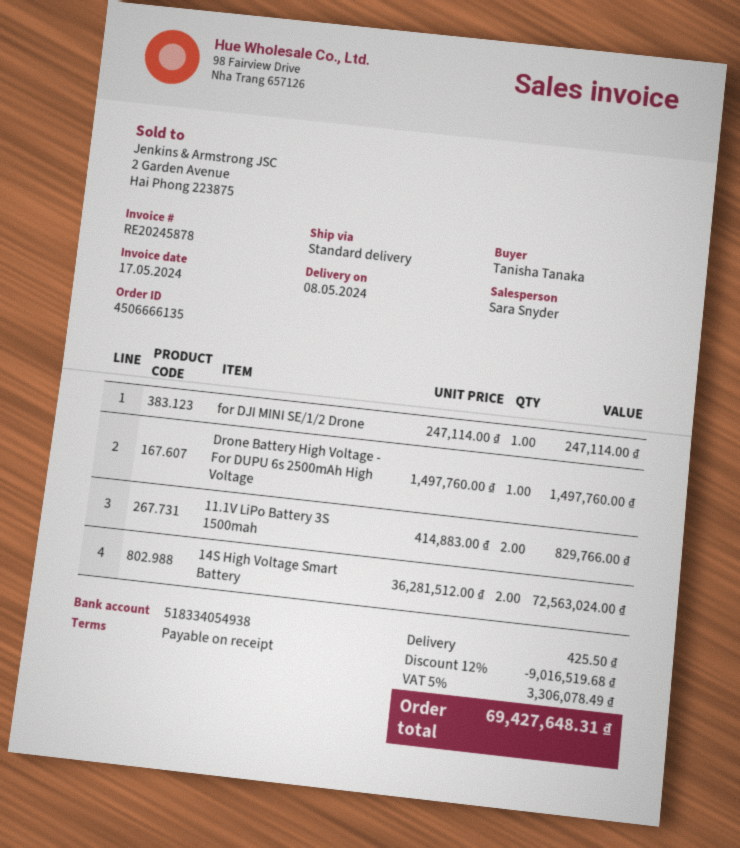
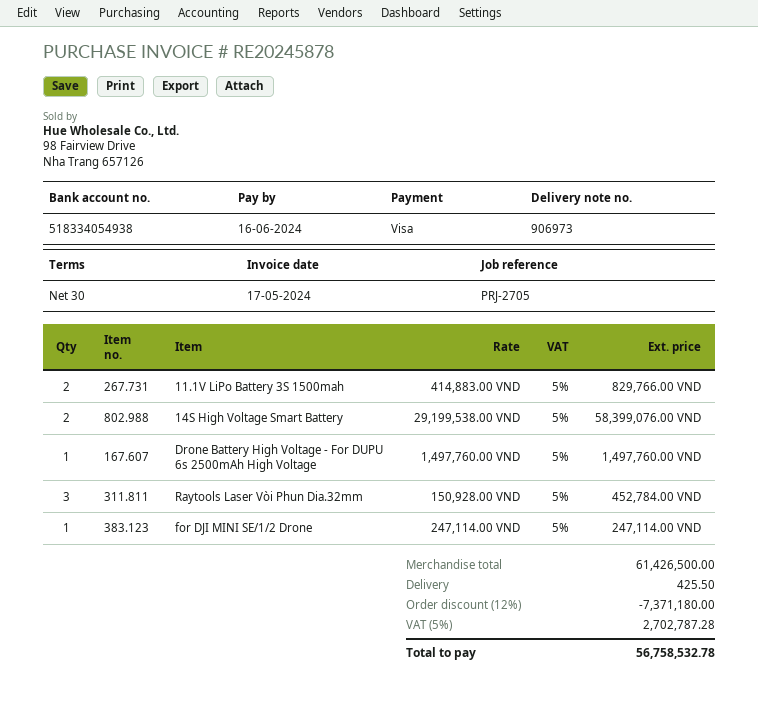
payment terms: on receipt -> 30 days
14S High Voltage Smart Battery: 2 x 36281512.00 = 72563024.00 -> 2 x 29199538.00 = 58399076.00
Raytools Laser Vòi Phun Dia.32mm: none -> 3 x 150928.00 = 452784.00
discount: 12% = 9016519.68 -> 12% = 7371180.00
tax: 5% = 3306078.49 -> 5% = 2702787.28
total: 69427648.31 -> 56758532.78

